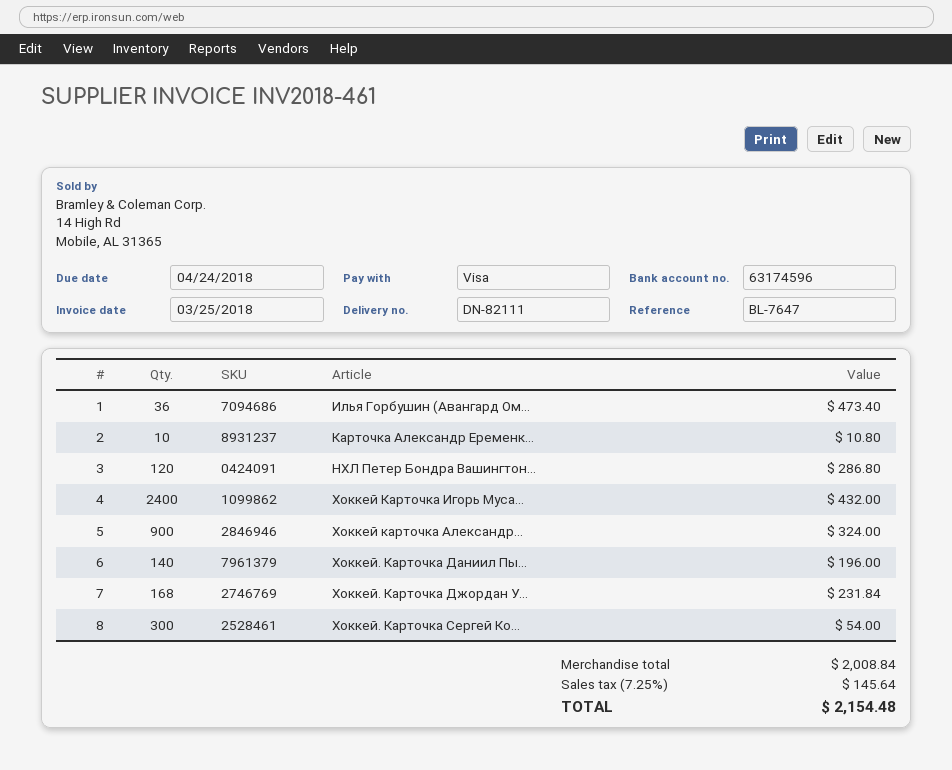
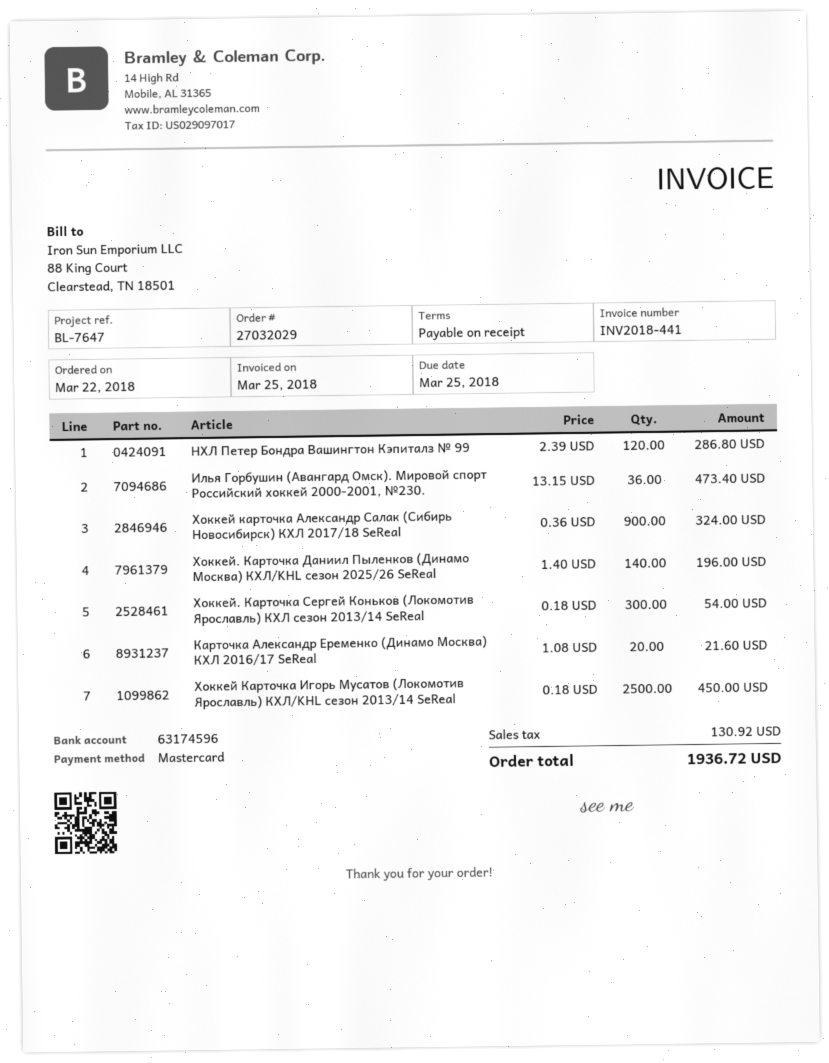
invoice number: INV2018-461 -> INV2018-441
due date: 2018-04-24 -> 2018-03-25
payment method: Visa -> Mastercard
Карточка Александр Еременк...: 10 for 10.80 -> 20 for 21.60
Хоккей Карточка Игорь Муса...: 2400 for 432.00 -> 2500 for 450.00
Хоккей. Карточка Джордан У...: 168 for 231.84 -> none
tax: 145.64 -> 130.92
total: 2154.48 -> 1936.72

